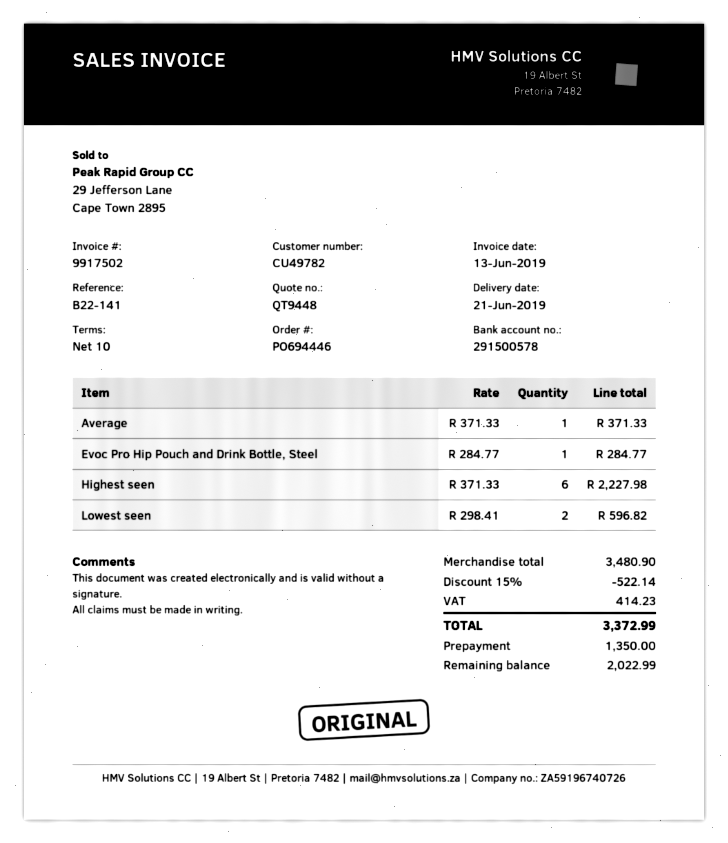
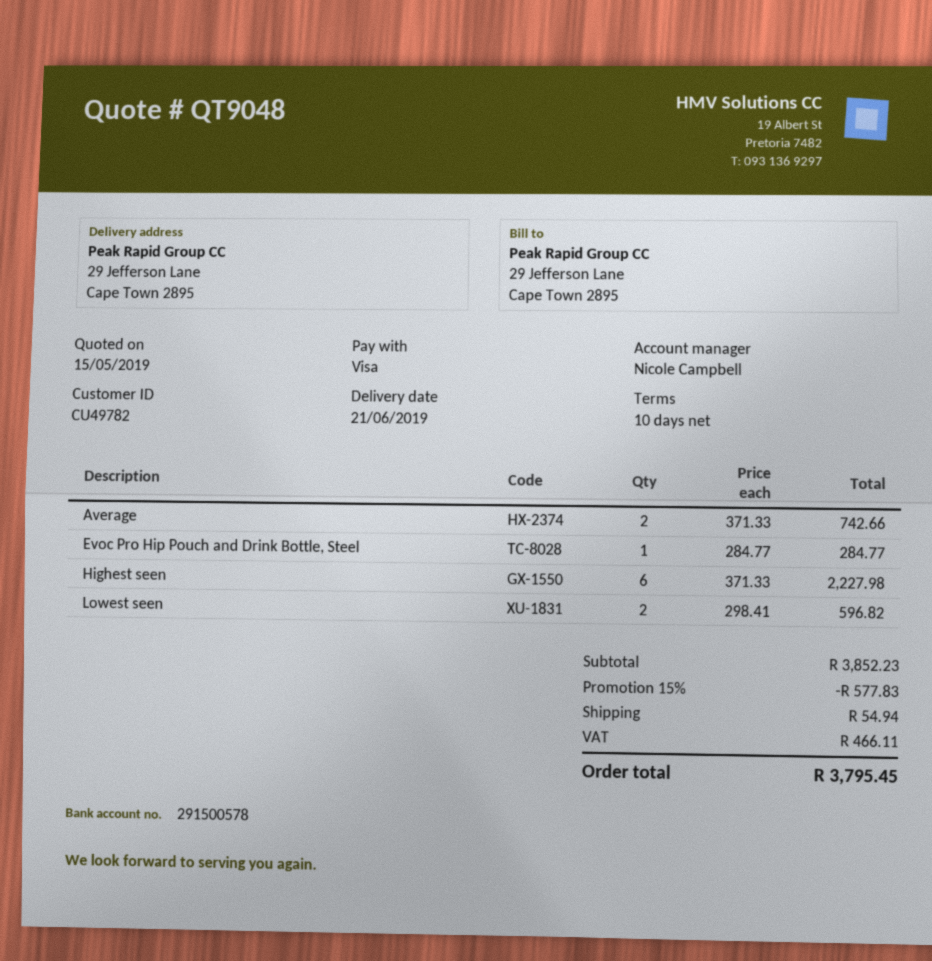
quote number: QT9448 -> QT9048
Average: 1 x 371.33 = 371.33 -> 2 x 371.33 = 742.66
subtotal: 3480.90 -> 3852.23
discount: 15% = 522.14 -> 15% = 577.83
shipping: none -> 54.94
tax: 414.23 -> 466.11
total: 3372.99 -> 3795.45

